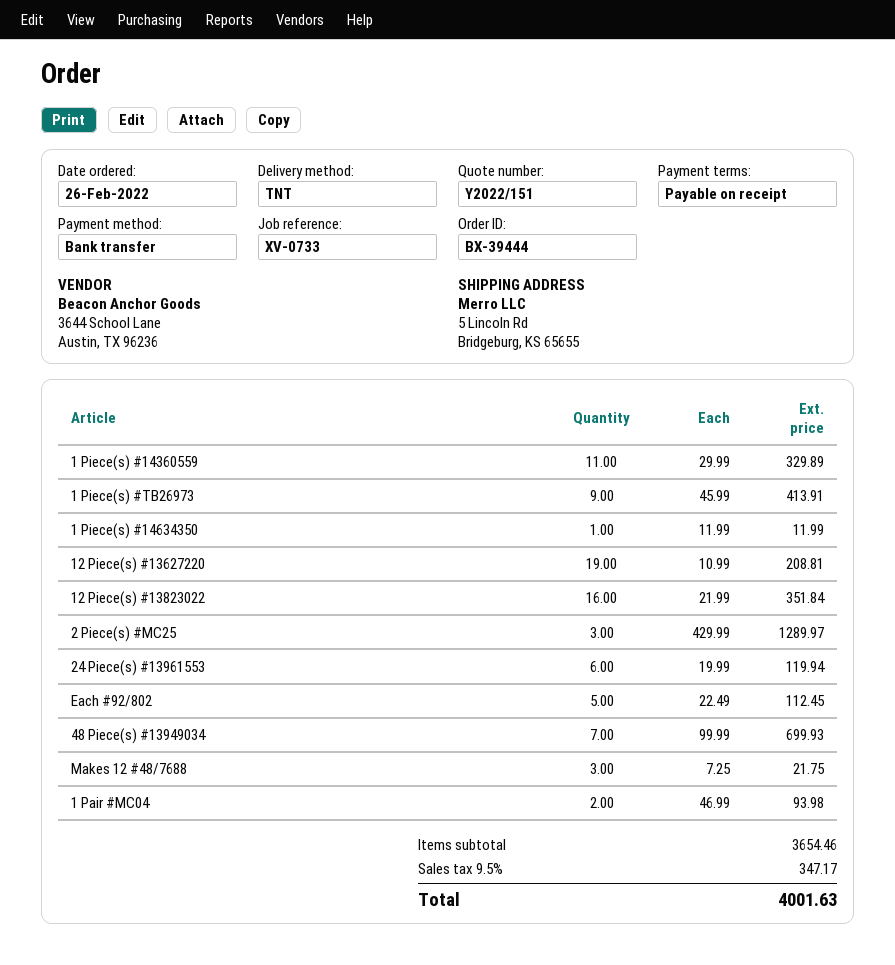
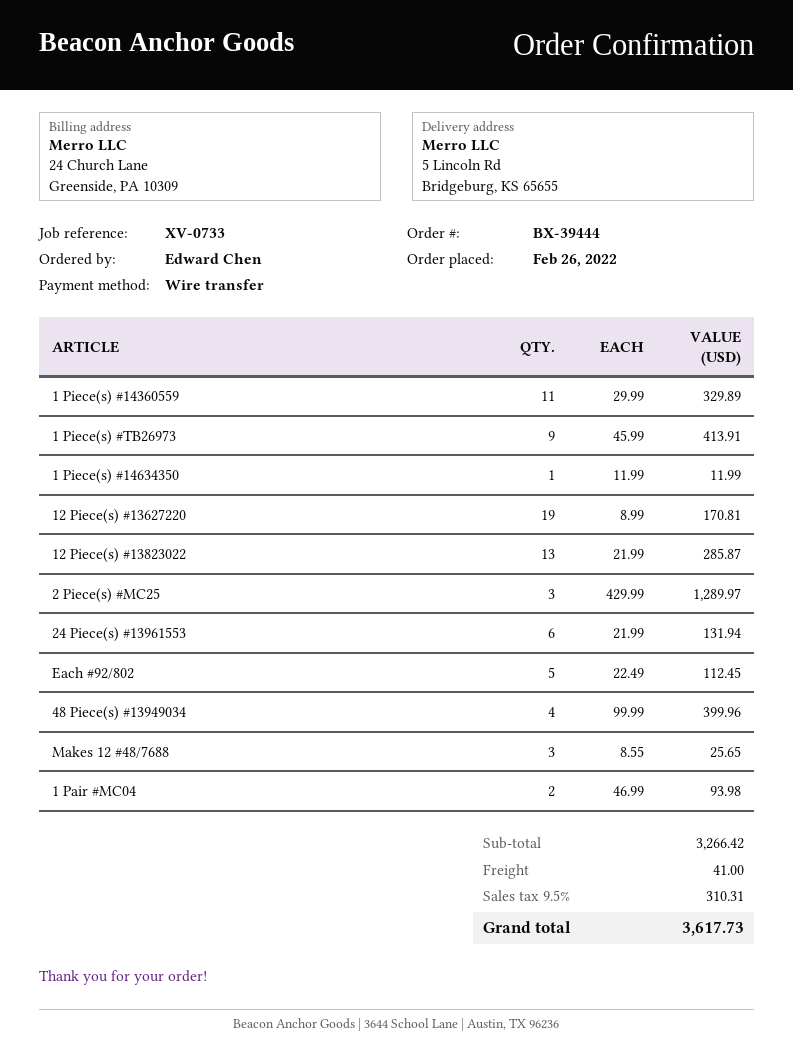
12 Piece(s) #13627220: 19 x 10.99 = 208.81 -> 19 x 8.99 = 170.81
12 Piece(s) #13823022: 16 x 21.99 = 351.84 -> 13 x 21.99 = 285.87
24 Piece(s) #13961553: 6 x 19.99 = 119.94 -> 6 x 21.99 = 131.94
48 Piece(s) #13949034: 7 x 99.99 = 699.93 -> 4 x 99.99 = 399.96
Makes 12 #48/7688: 3 x 7.25 = 21.75 -> 3 x 8.55 = 25.65
subtotal: 3654.46 -> 3266.42
shipping: none -> 41.00
tax: 9.5% = 347.17 -> 9.5% = 310.31
total: 4001.63 -> 3617.73

